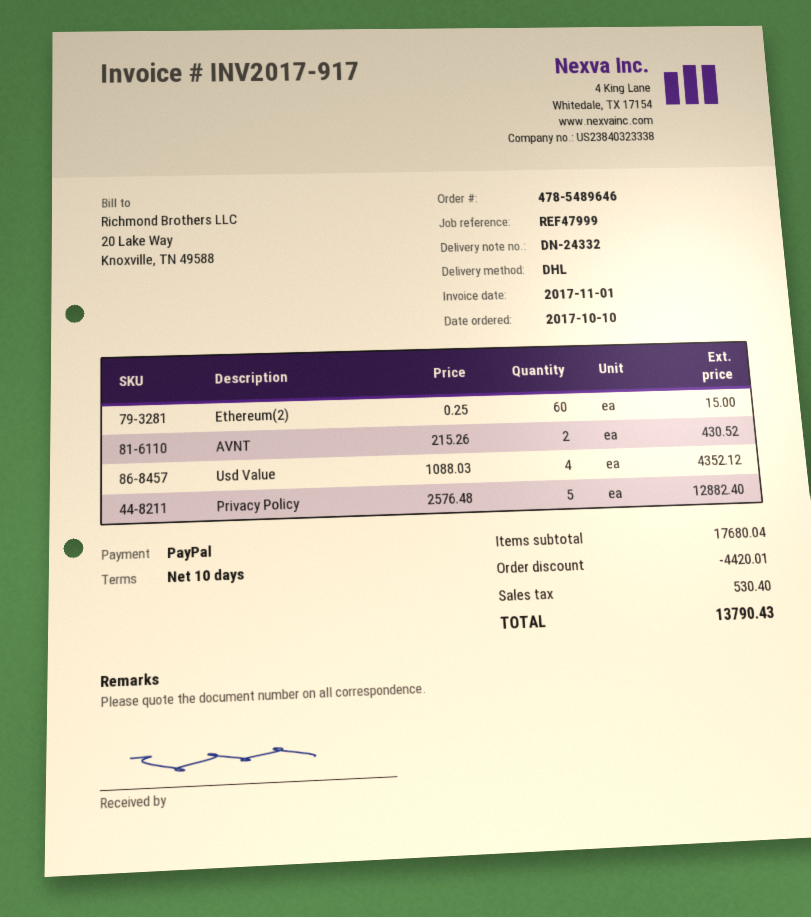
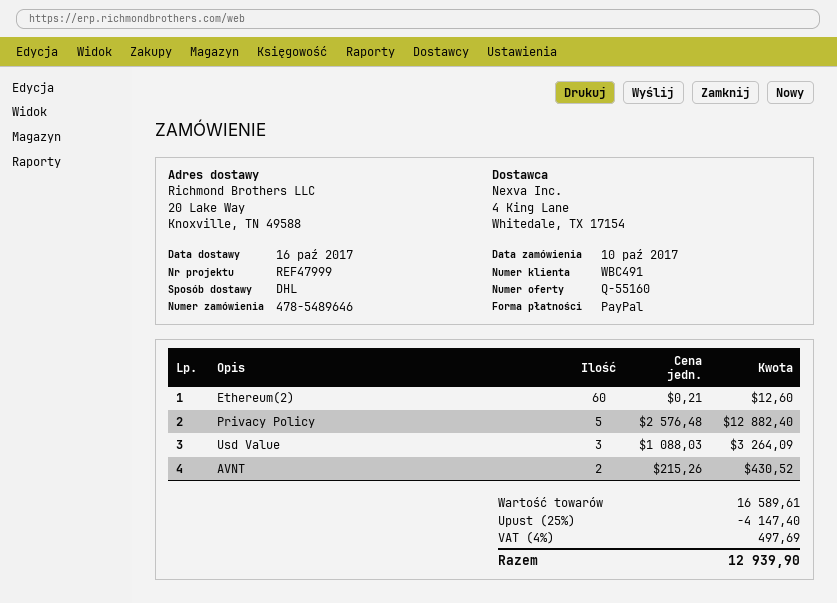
Ethereum(2): 60 x 0.25 = 15.00 -> 60 x 0.21 = 12.60
Usd Value: 4 x 1088.03 = 4352.12 -> 3 x 1088.03 = 3264.09
subtotal: 17680.04 -> 16589.61
discount: 4420.01 -> 4147.40
tax: 530.40 -> 497.69
total: 13790.43 -> 12939.90

